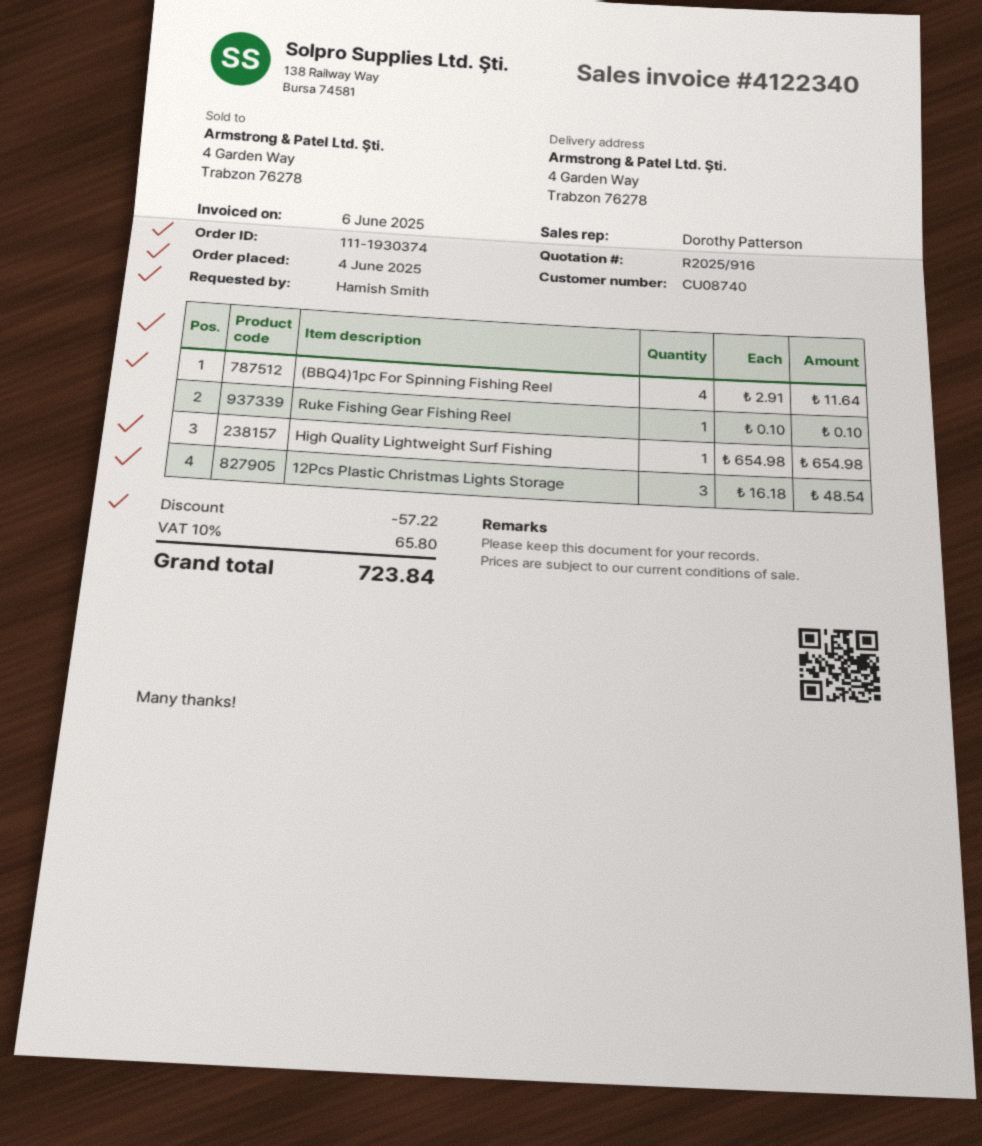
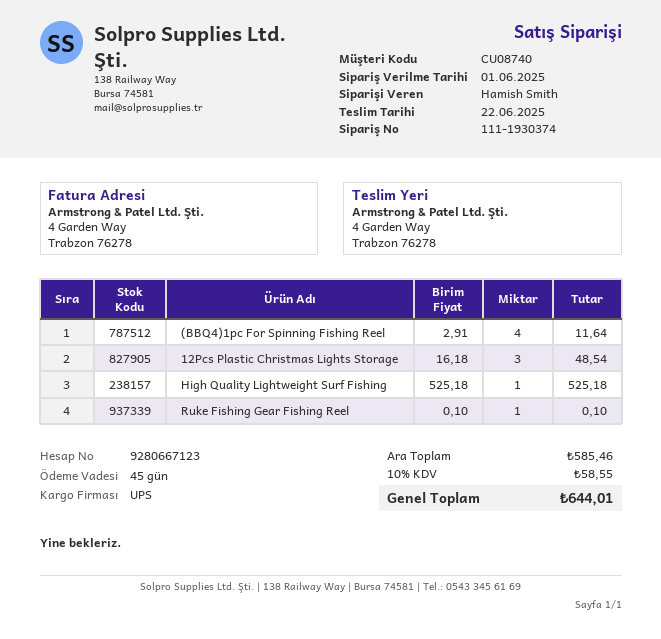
order date: 2025-06-04 -> 2025-06-01
High Quality Lightweight Surf Fishing: 1 x 654.98 = 654.98 -> 1 x 525.18 = 525.18
discount: 57.22 -> none
tax: 10% = 65.80 -> 10% = 58.55
total: 723.84 -> 644.01

